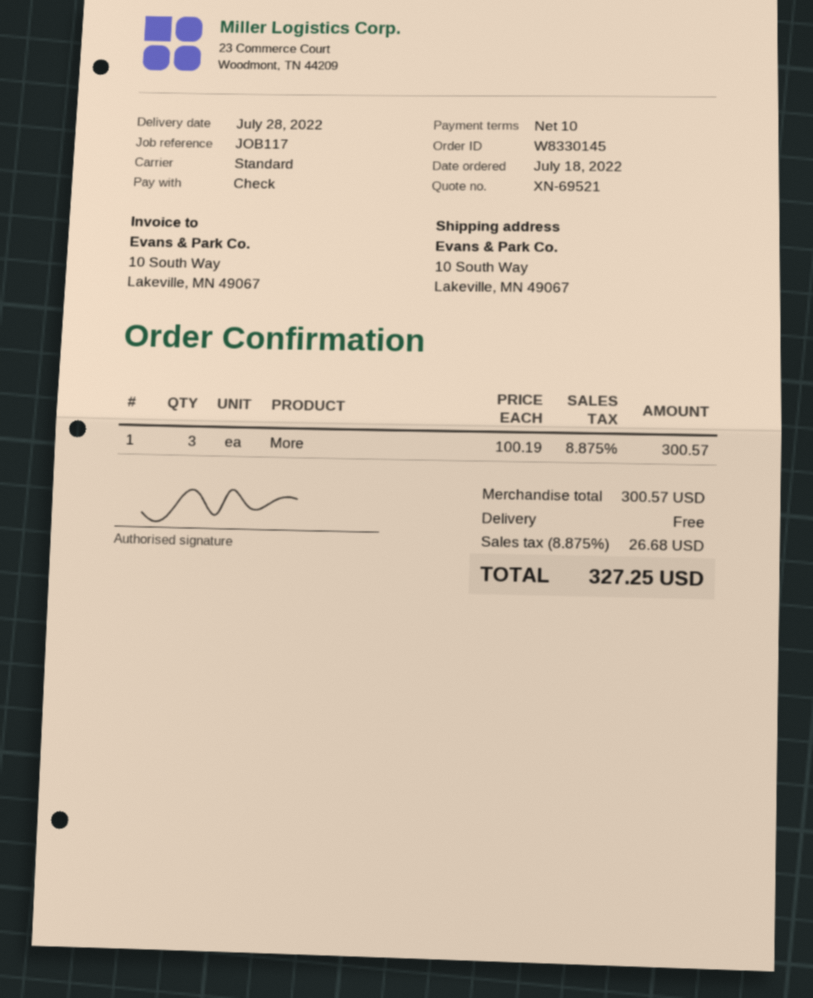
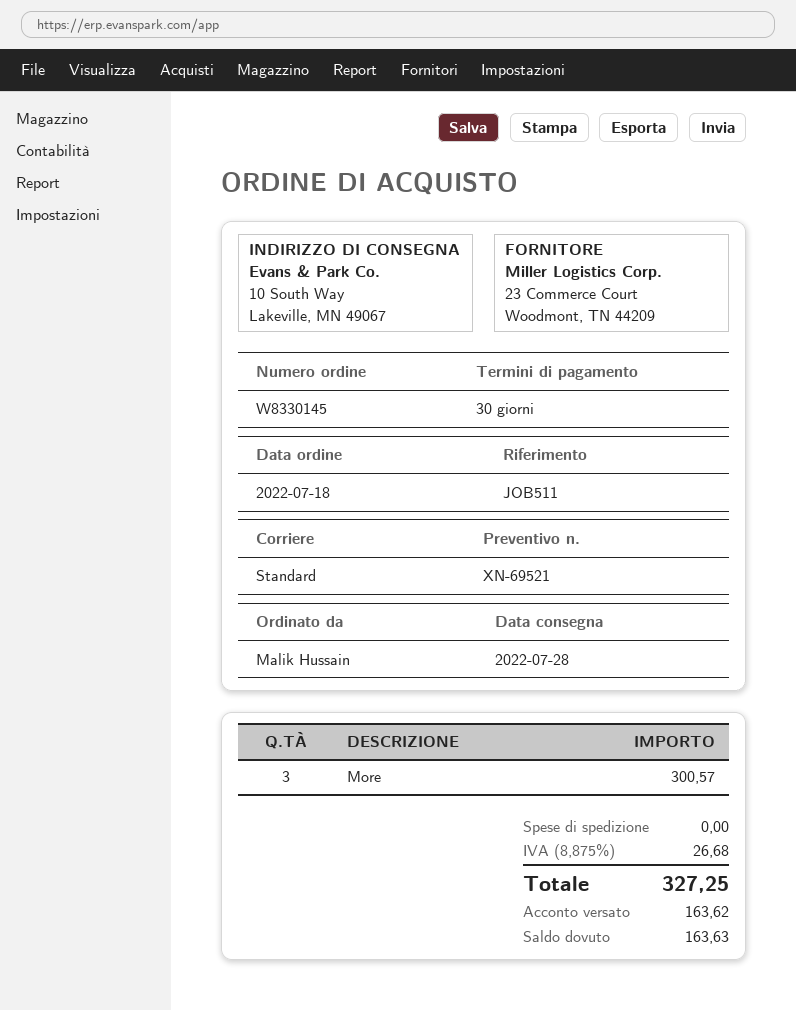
payment terms: 10 days -> 30 days
reference: JOB117 -> JOB511

